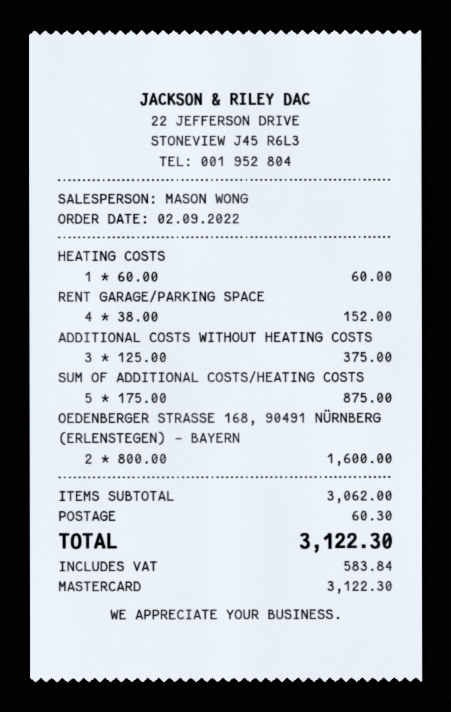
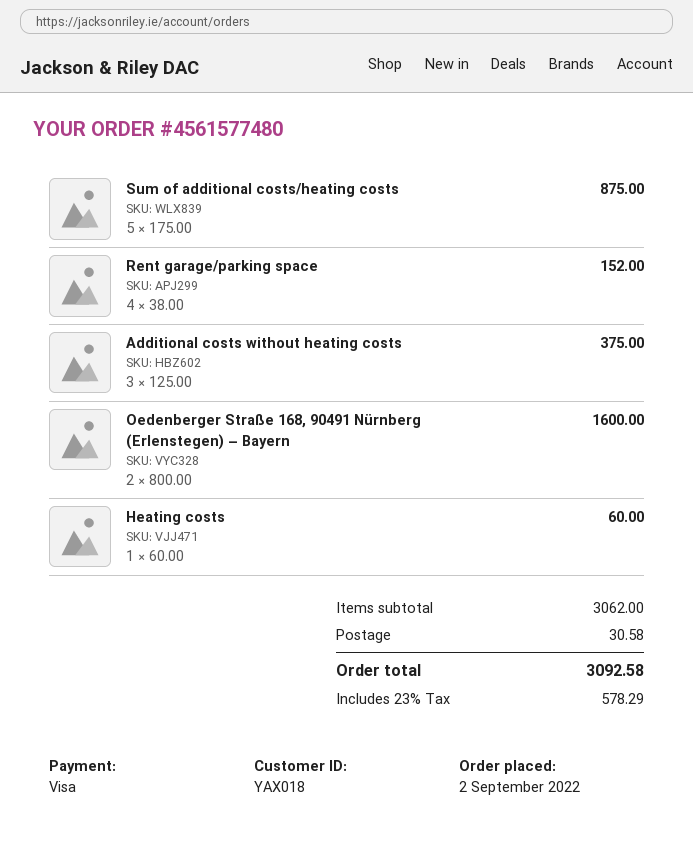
payment method: Mastercard -> Visa
shipping: 60.30 -> 30.58
tax: 583.84 -> 578.29
total: 3122.30 -> 3092.58

